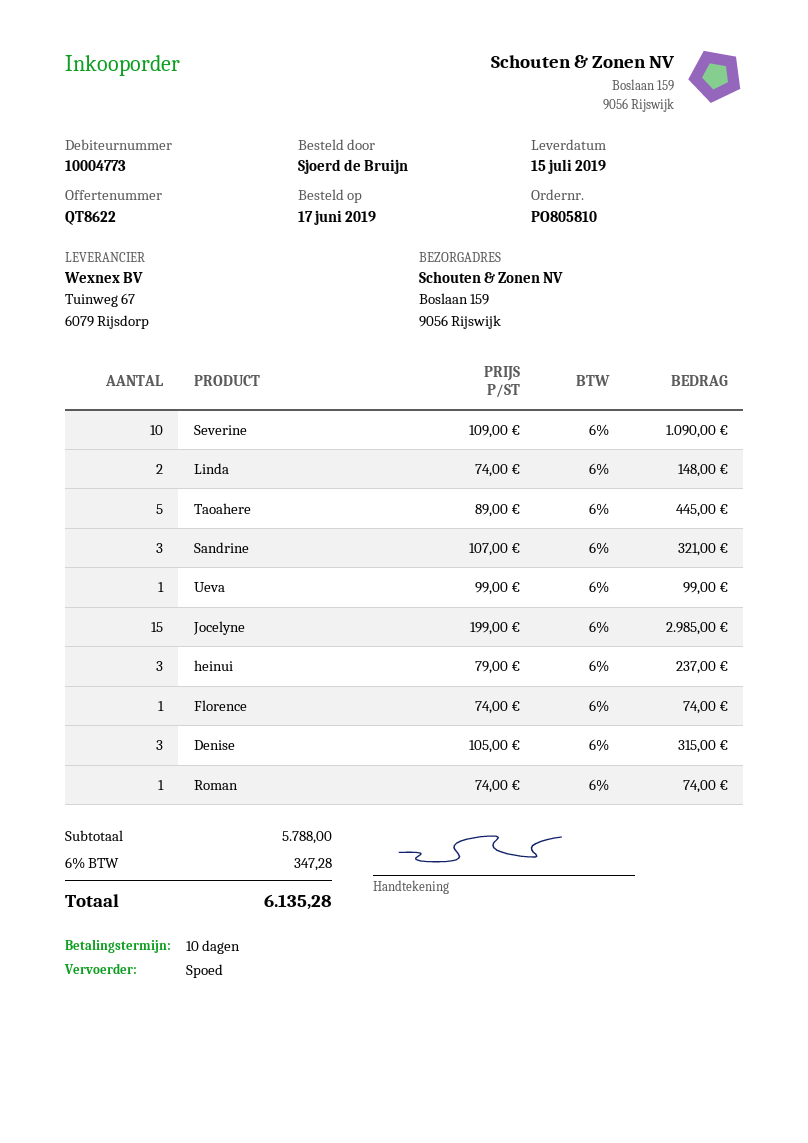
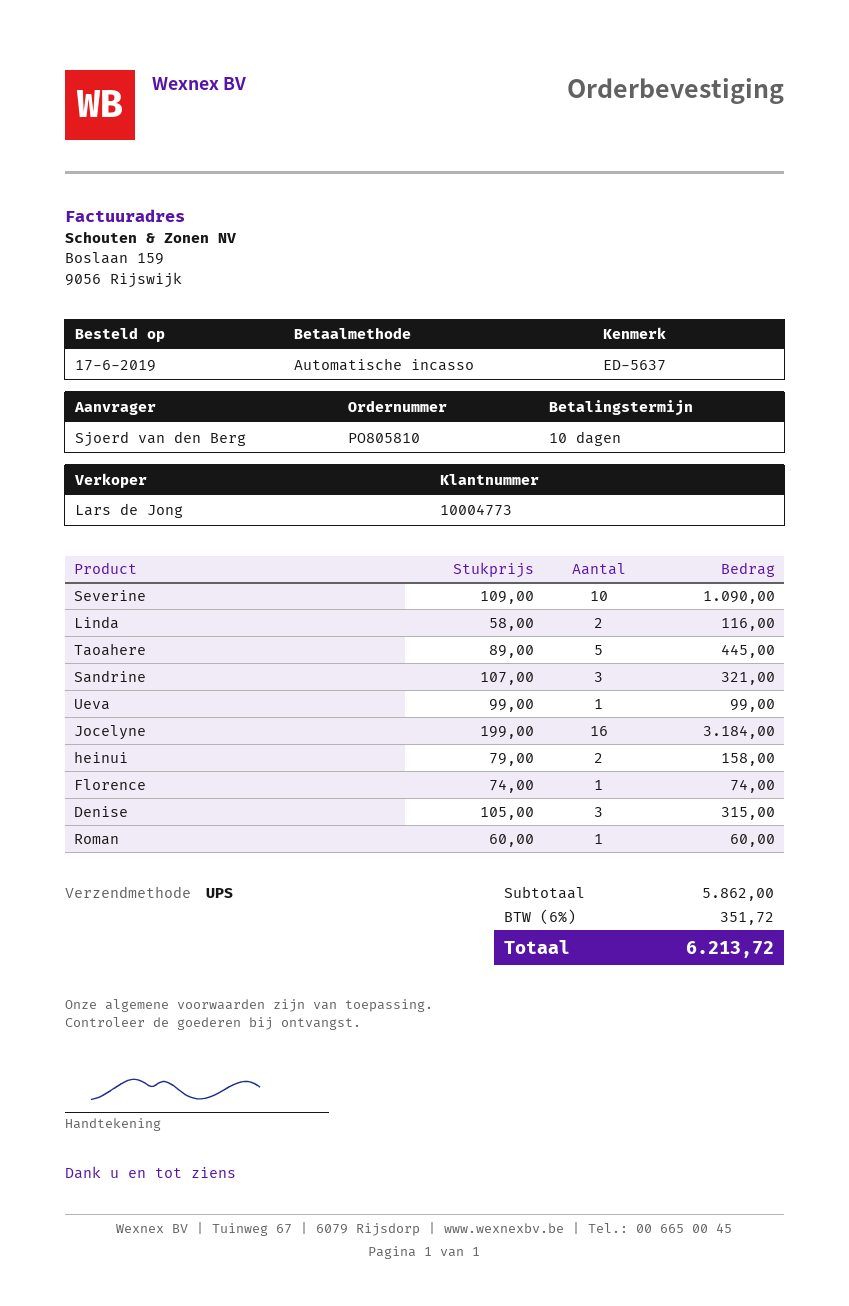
ordered by: Sjoerd de Bruijn -> Sjoerd van den Berg
shipping method: express -> UPS
Linda: 2 x 74.00 = 148.00 -> 2 x 58.00 = 116.00
Jocelyne: 15 x 199.00 = 2985.00 -> 16 x 199.00 = 3184.00
heinui: 3 x 79.00 = 237.00 -> 2 x 79.00 = 158.00
Roman: 1 x 74.00 = 74.00 -> 1 x 60.00 = 60.00
subtotal: 5788.00 -> 5862.00
tax: 6% = 347.28 -> 6% = 351.72
total: 6135.28 -> 6213.72

